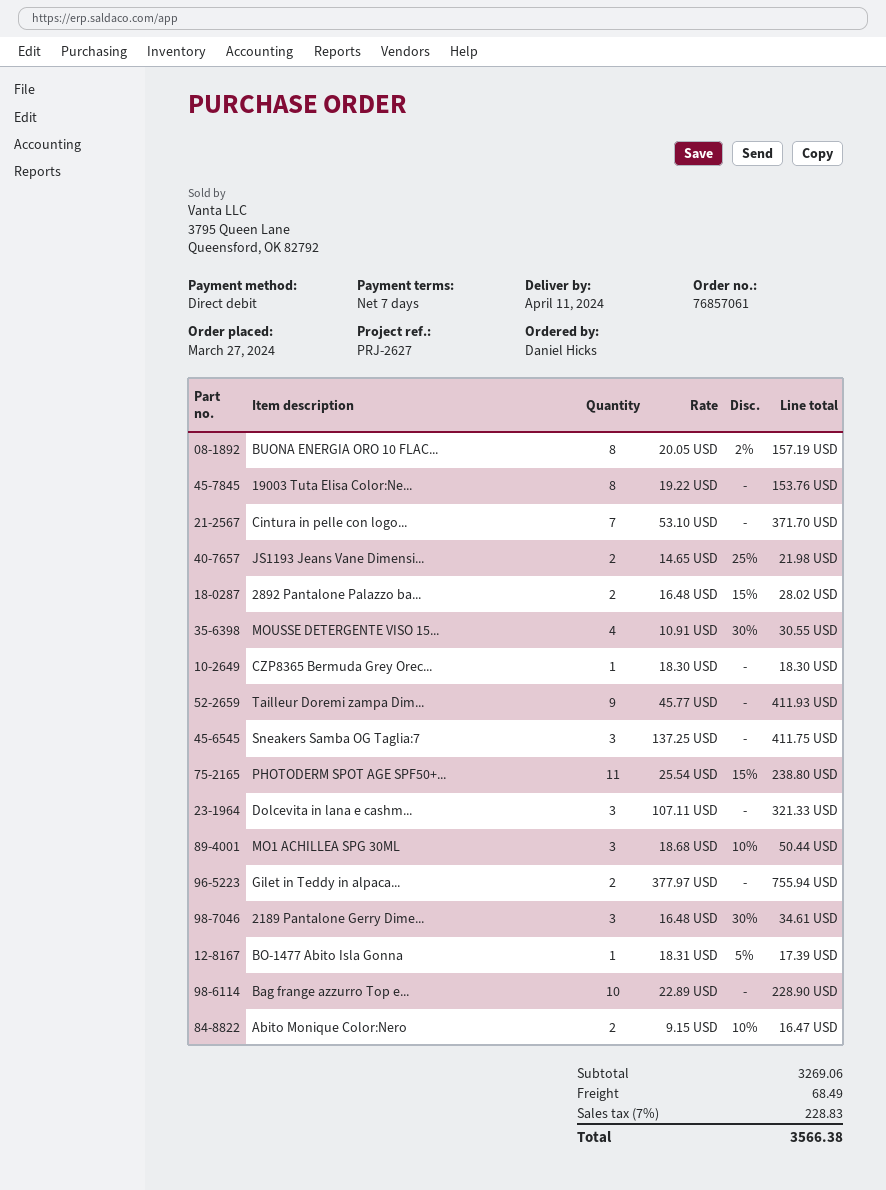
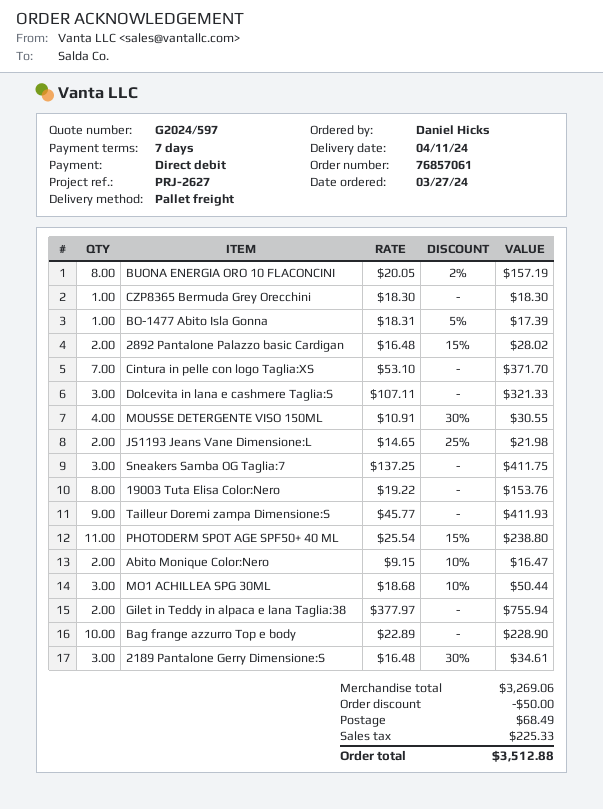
discount: none -> 50.00
tax: 228.83 -> 225.33
total: 3566.38 -> 3512.88

